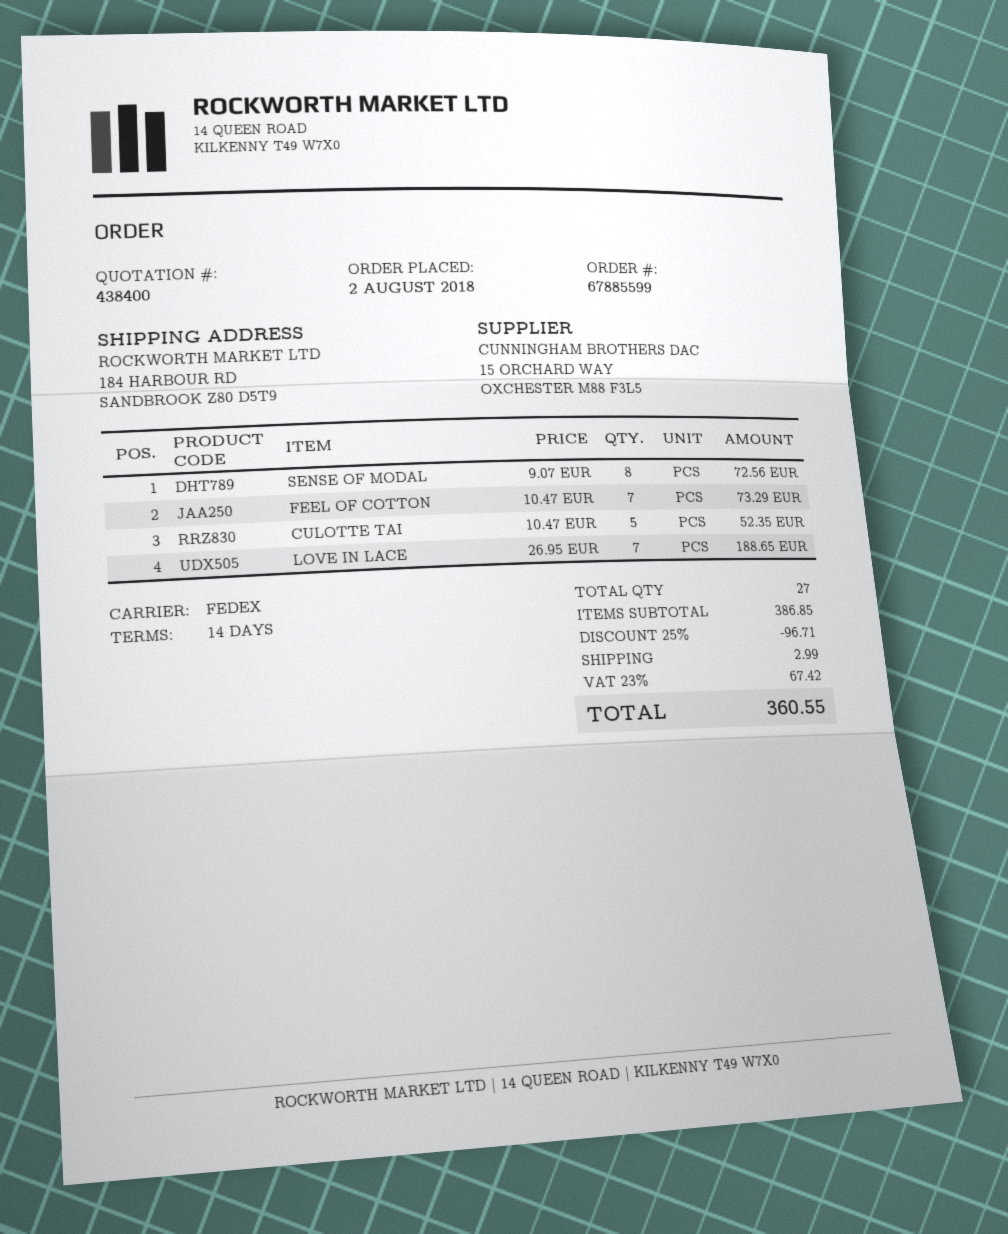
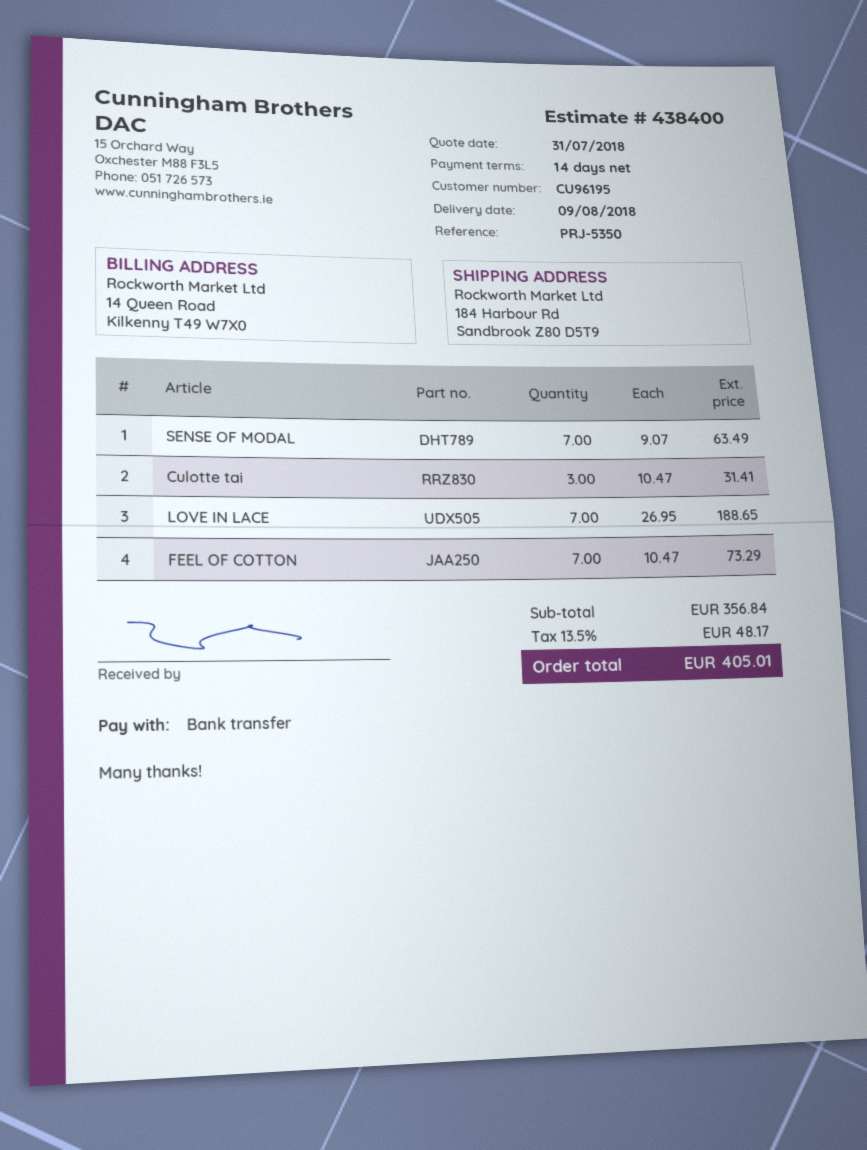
SENSE OF MODAL: 8 x 9.07 = 72.56 -> 7 x 9.07 = 63.49
CULOTTE TAI: 5 x 10.47 = 52.35 -> 3 x 10.47 = 31.41
subtotal: 386.85 -> 356.84
discount: 25% = 96.71 -> none
shipping: 2.99 -> none
tax: 23% = 67.42 -> 13.5% = 48.17
total: 360.55 -> 405.01

